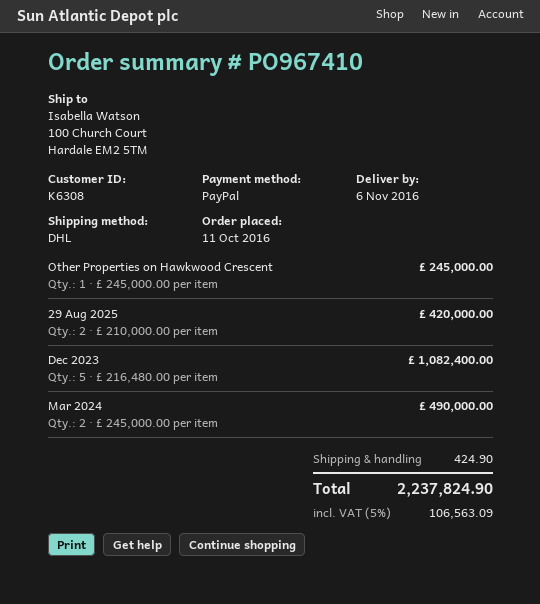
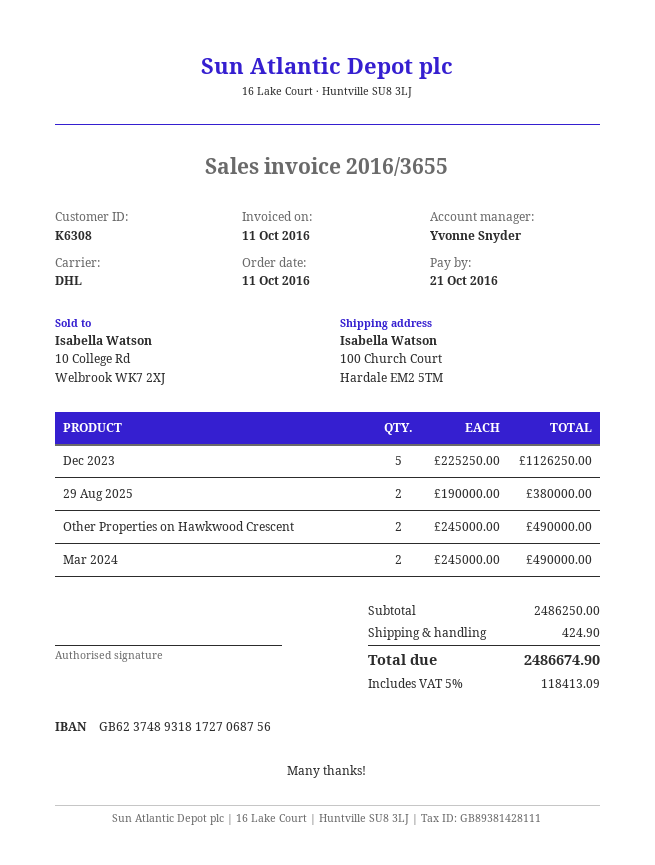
Other Properties on Hawkwood Crescent: 1 x 245000.00 = 245000.00 -> 2 x 245000.00 = 490000.00
29 Aug 2025: 2 x 210000.00 = 420000.00 -> 2 x 190000.00 = 380000.00
Dec 2023: 5 x 216480.00 = 1082400.00 -> 5 x 225250.00 = 1126250.00
tax: 5% = 106563.09 -> 5% = 118413.09
total: 2237824.90 -> 2486674.90

